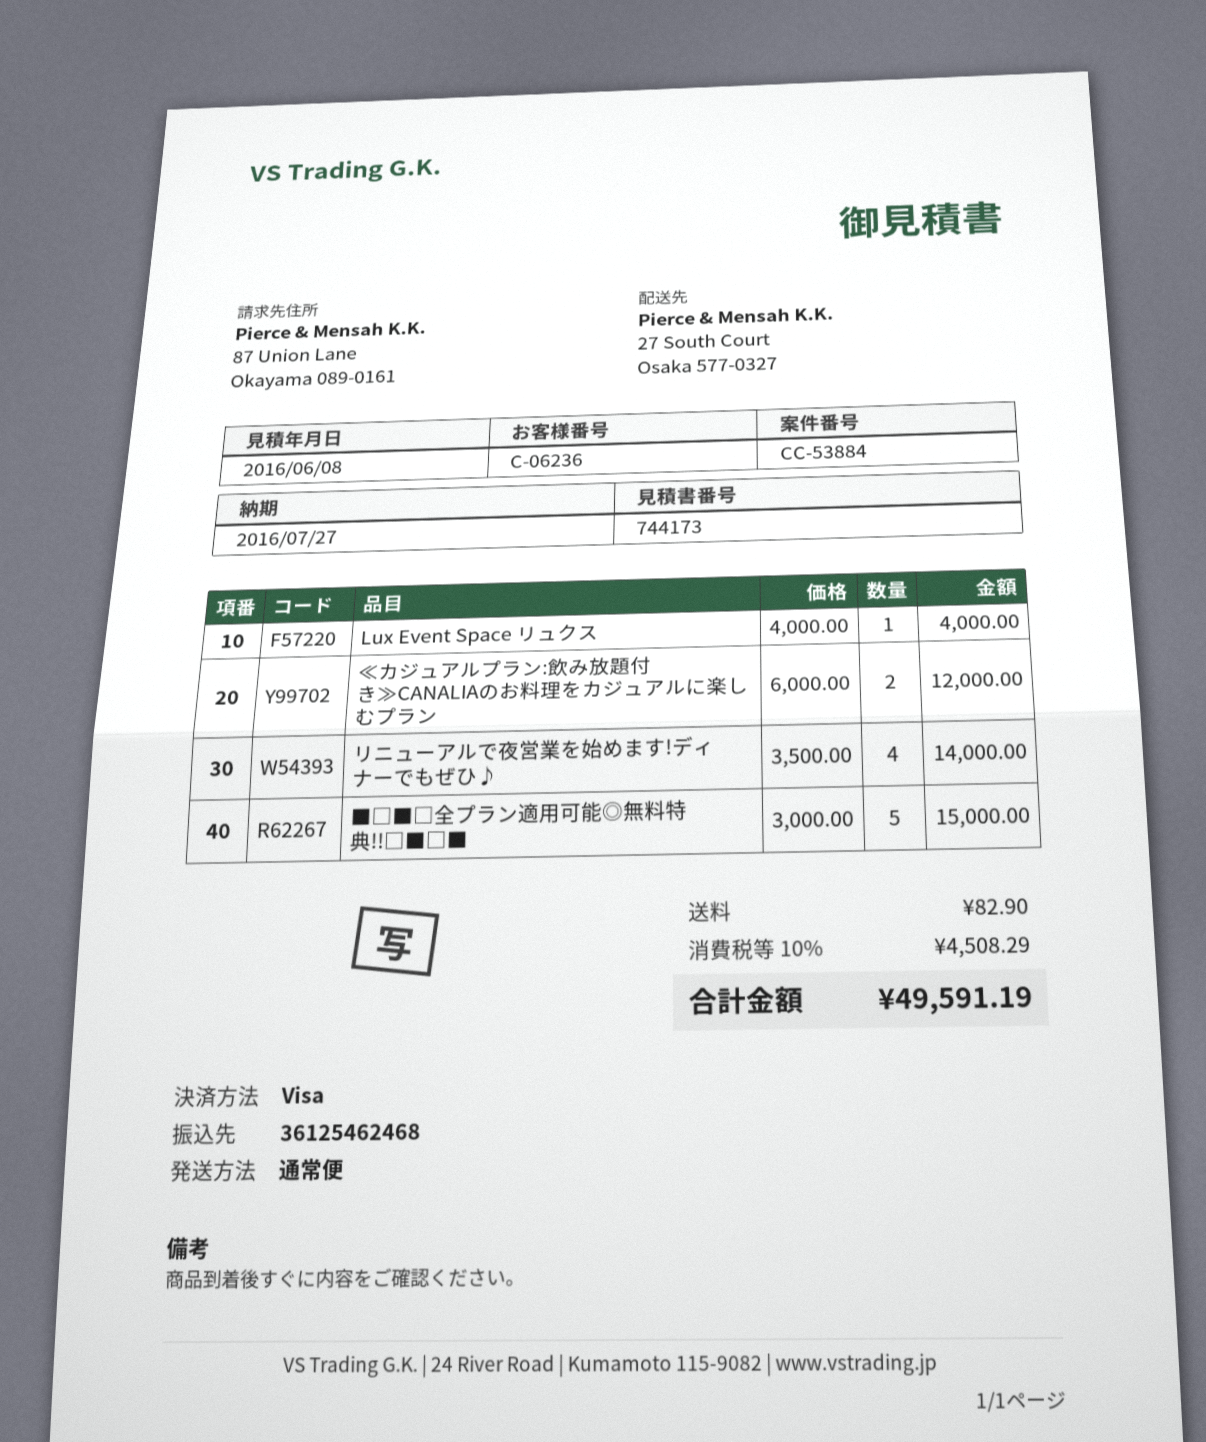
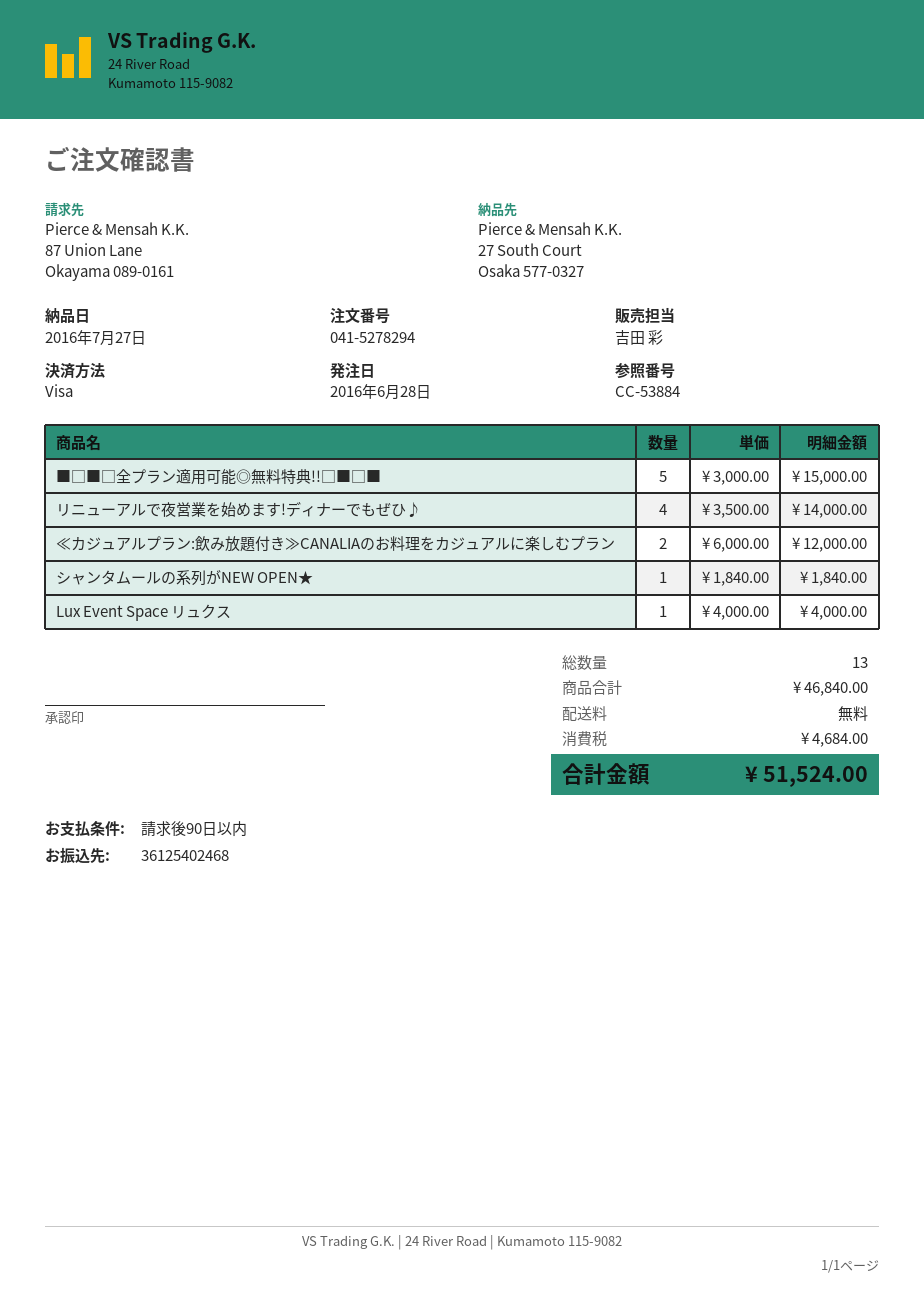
bank account: 36125462468 -> 36125402468
シャンタムールの系列がNEW OPEN★: none -> 1 x 1840.00 = 1840.00
shipping: 82.90 -> 0.00
tax: 4508.29 -> 4684.00
total: 49591.19 -> 51524.00

